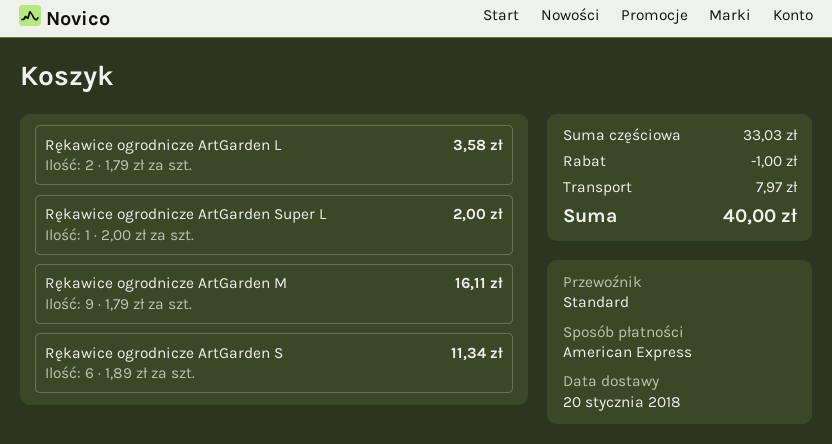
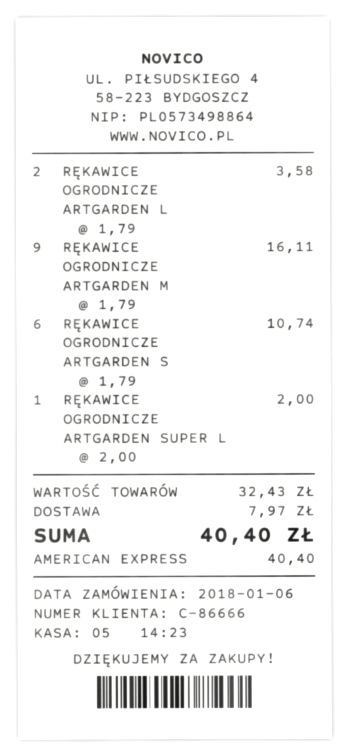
Rękawice ogrodnicze ArtGarden S: 6 x 1.89 = 11.34 -> 6 x 1.79 = 10.74
subtotal: 33.03 -> 32.43
discount: 1.00 -> none
total: 40.00 -> 40.40

